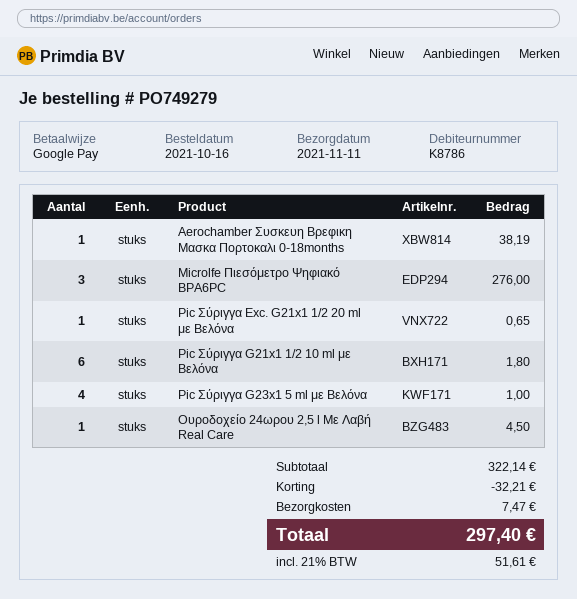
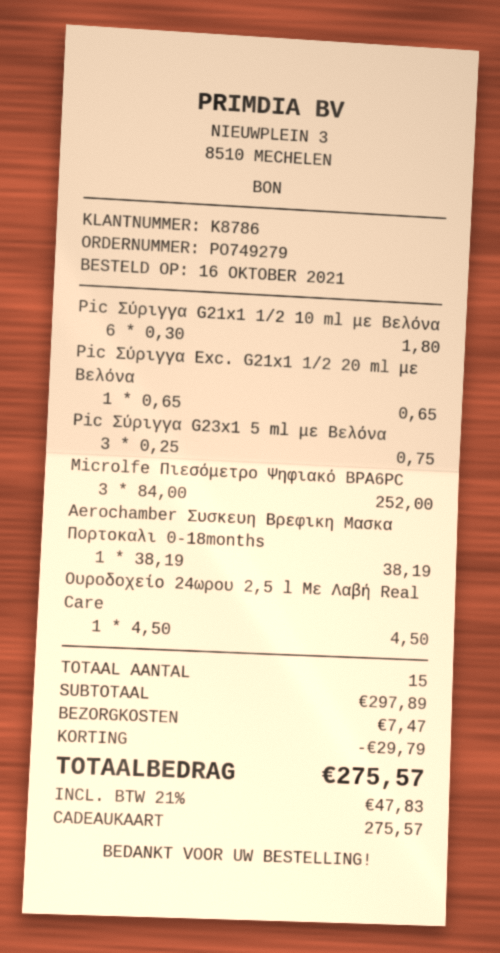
payment method: Google Pay -> gift card
Microlfe Πιεσόμετρο Ψηφιακό BPA6PC: 3 for 276.00 -> 3 for 252.00
Pic Σύριγγα G23x1 5 ml με Βελόνα: 4 for 1.00 -> 3 for 0.75
subtotal: 322.14 -> 297.89
discount: 32.21 -> 29.79
tax: 21% = 51.61 -> 21% = 47.83
total: 297.40 -> 275.57

